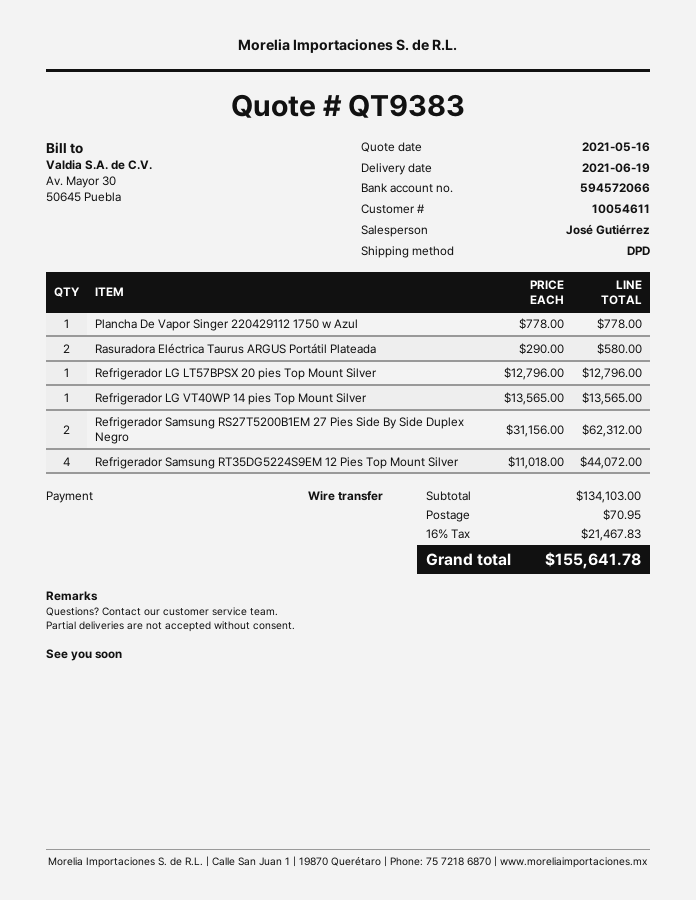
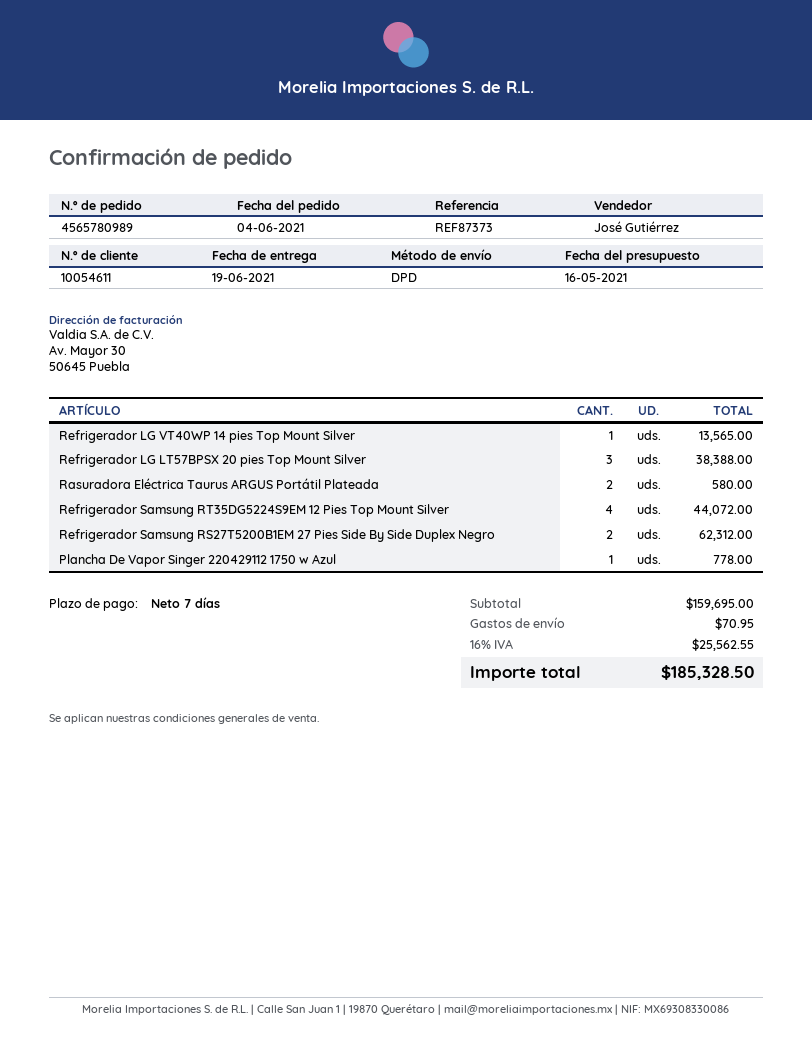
Refrigerador LG LT57BPSX 20 pies Top Mount Silver: 1 for 12796.00 -> 3 for 38388.00
subtotal: 134103.00 -> 159695.00
tax: 16% = 21467.83 -> 16% = 25562.55
total: 155641.78 -> 185328.50

